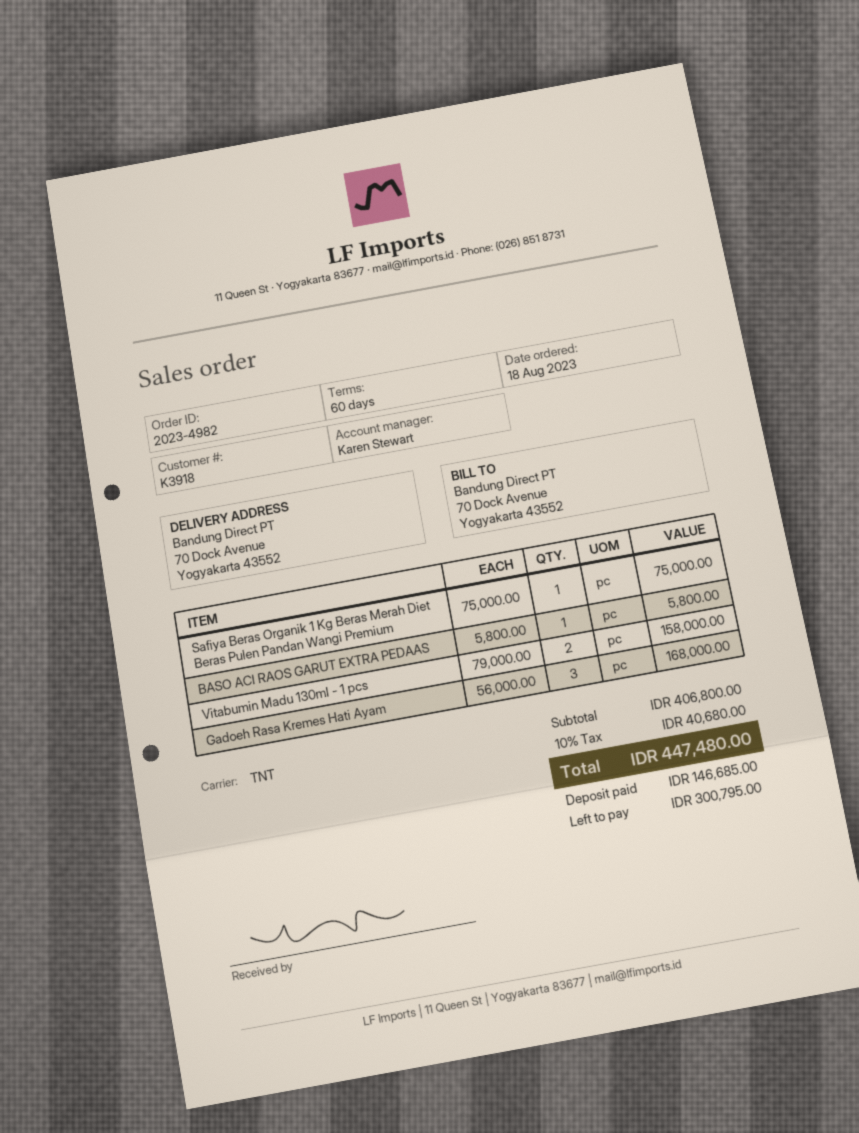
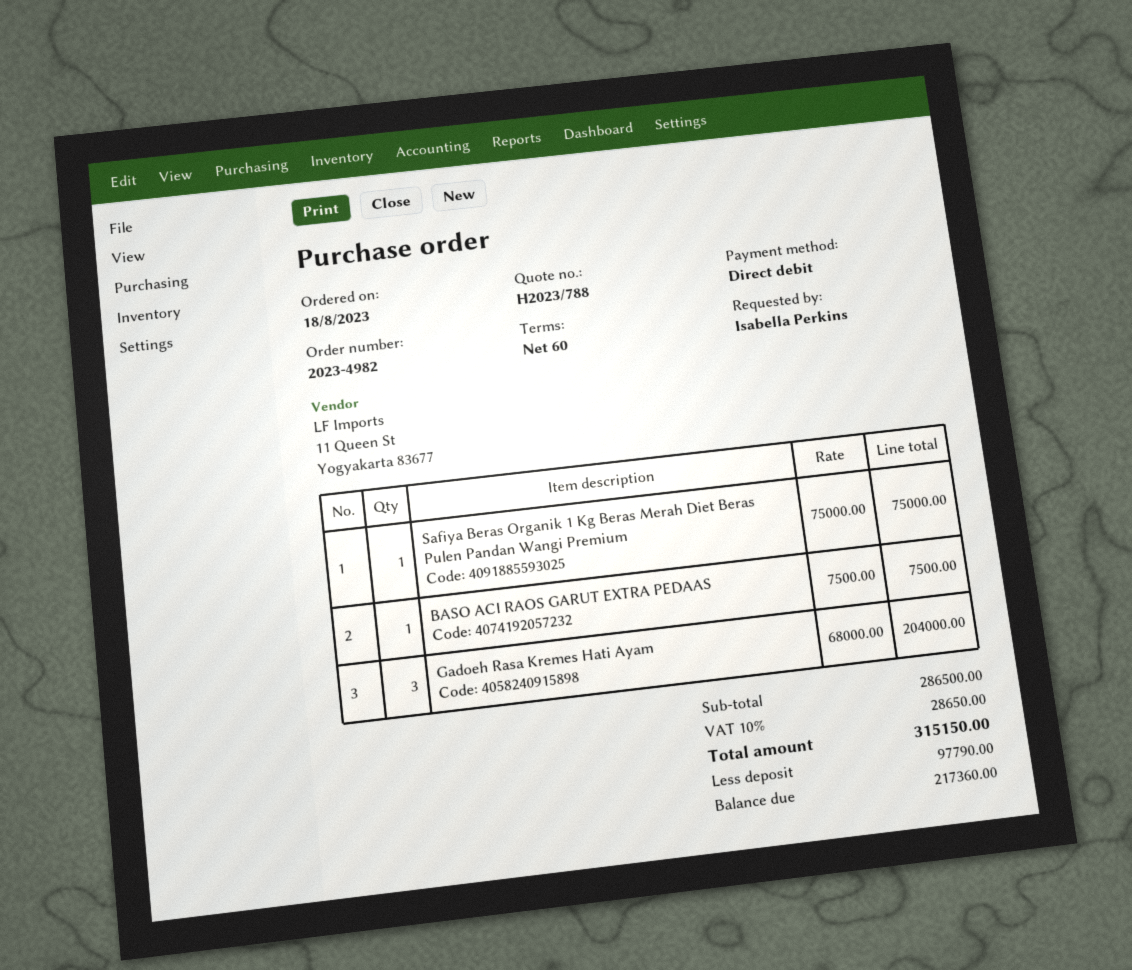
BASO ACI RAOS GARUT EXTRA PEDAAS: 1 x 5800.00 = 5800.00 -> 1 x 7500.00 = 7500.00
Vitabumin Madu 130ml - 1 pcs: 2 x 79000.00 = 158000.00 -> none
Gadoeh Rasa Kremes Hati Ayam: 3 x 56000.00 = 168000.00 -> 3 x 68000.00 = 204000.00
subtotal: 406800.00 -> 286500.00
tax: 10% = 40680.00 -> 10% = 28650.00
total: 447480.00 -> 315150.00
deposit: 146685.00 -> 97790.00
balance: 300795.00 -> 217360.00

